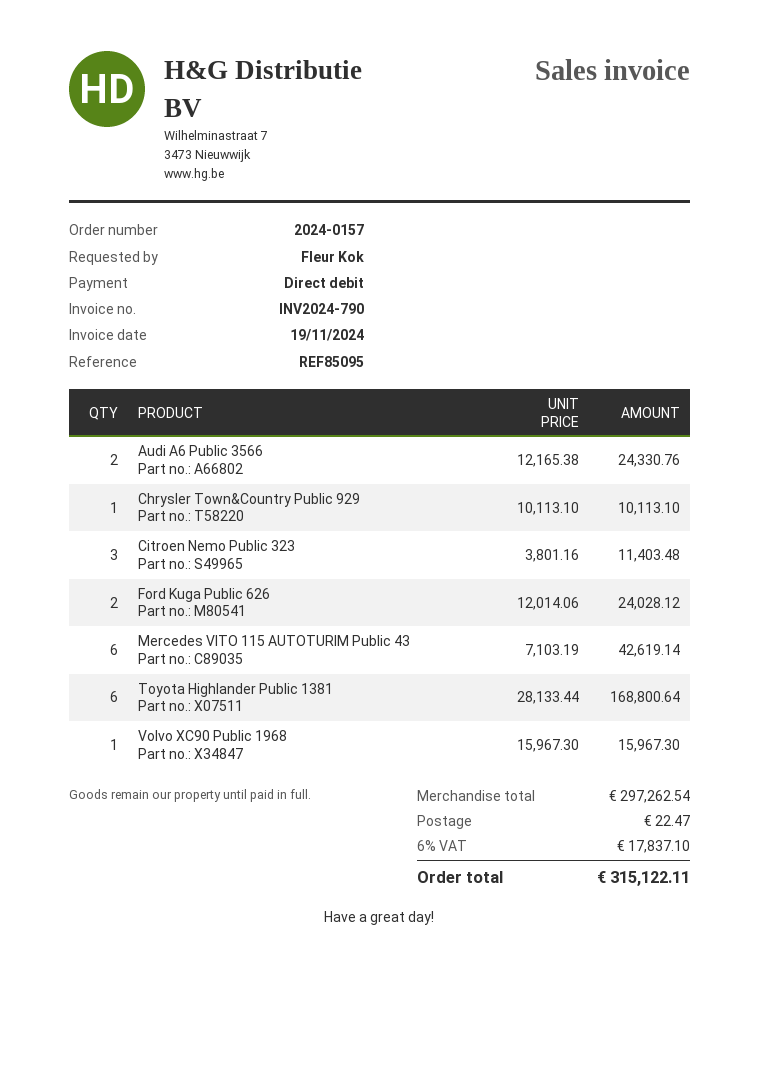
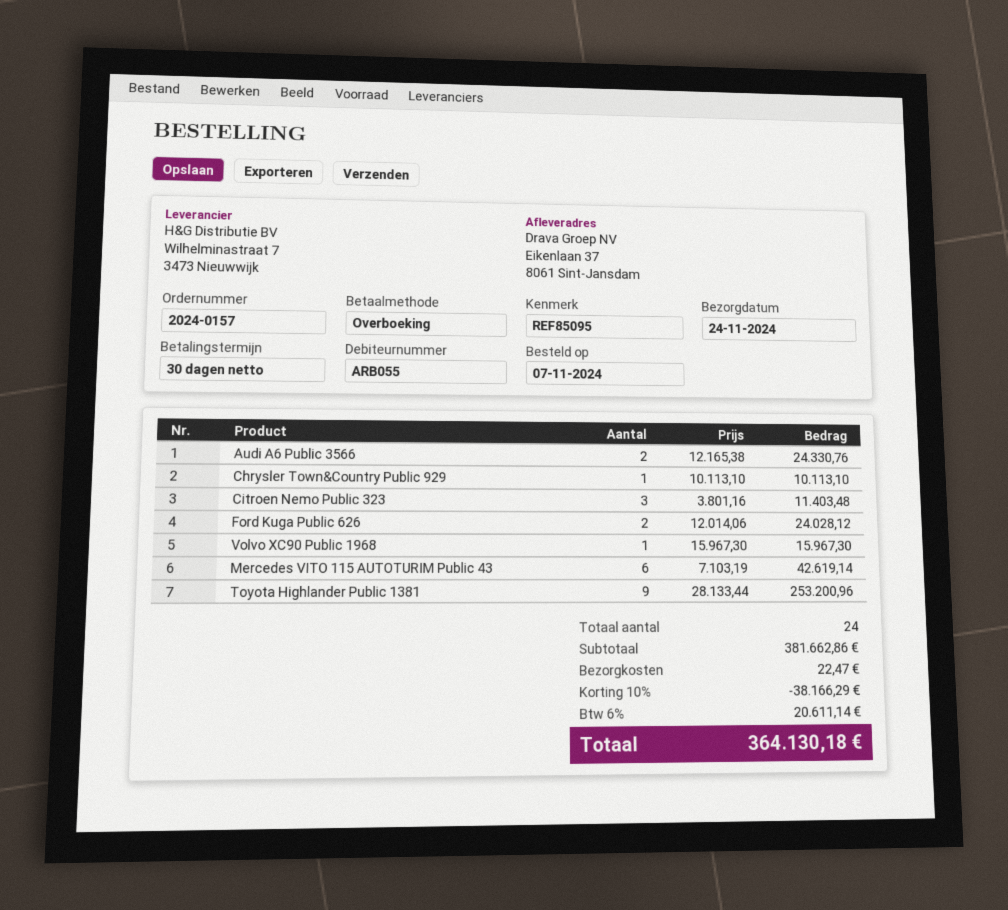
payment method: direct debit -> bank transfer
Toyota Highlander Public 1381: 6 x 28133.44 = 168800.64 -> 9 x 28133.44 = 253200.96
subtotal: 297262.54 -> 381662.86
discount: none -> 10% = 38166.29
tax: 6% = 17837.10 -> 6% = 20611.14
total: 315122.11 -> 364130.18

